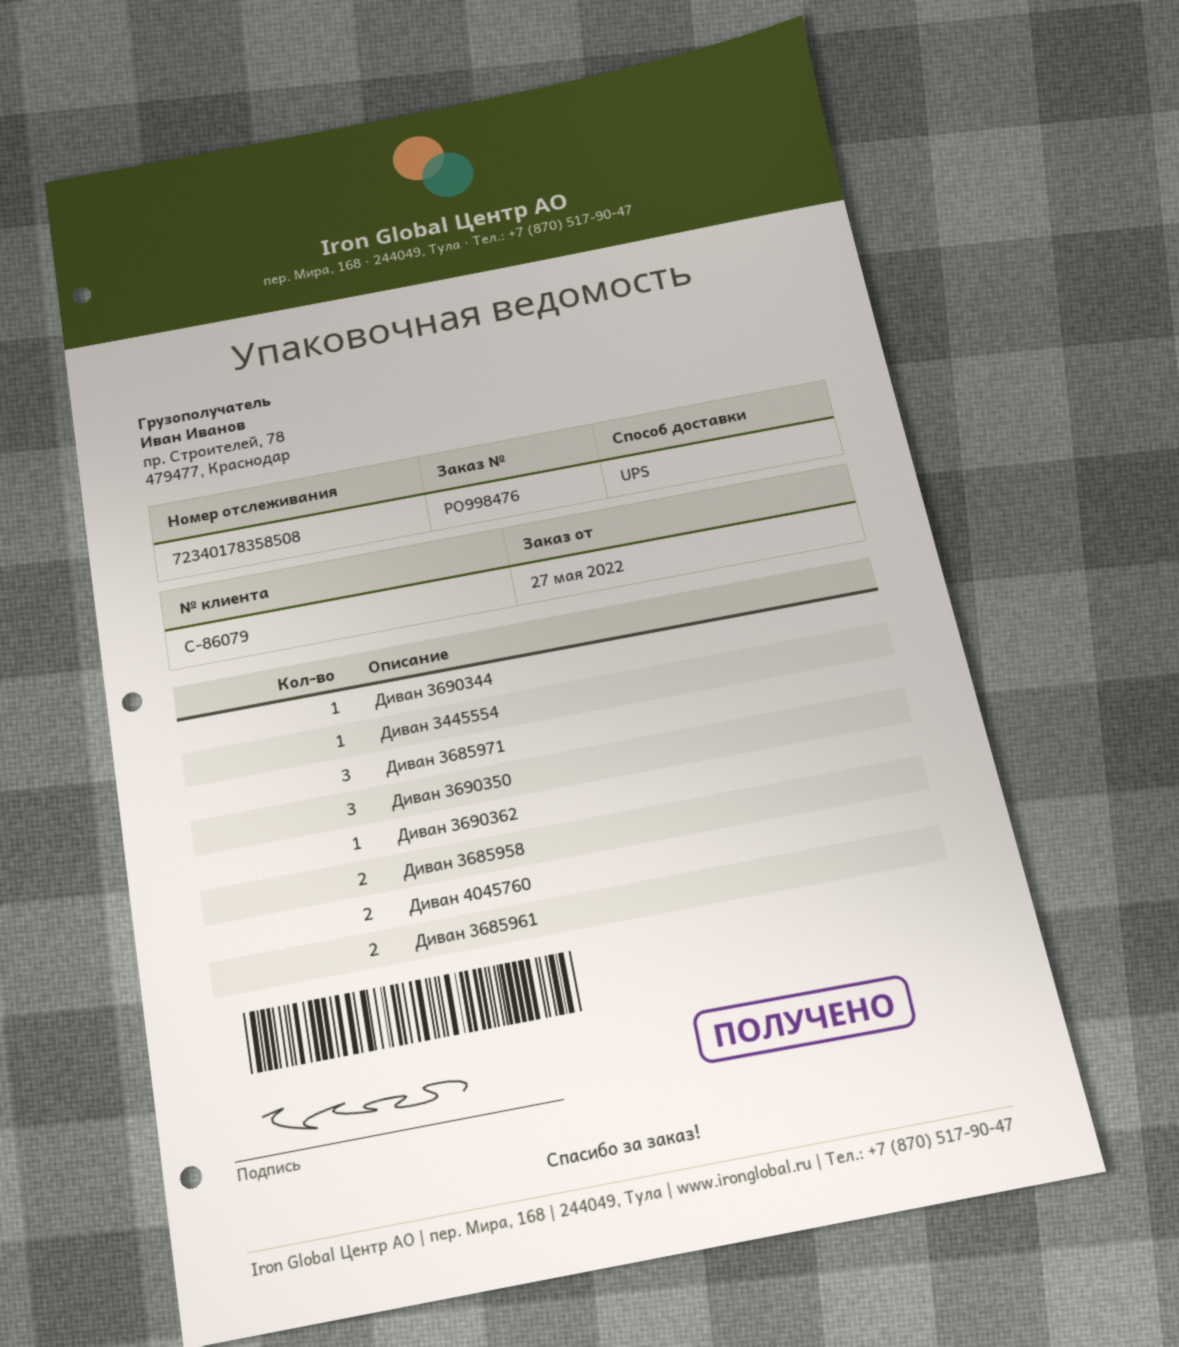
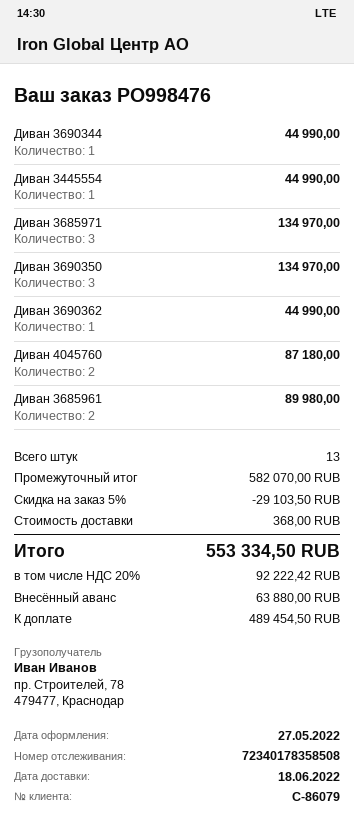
Диван 3685958: 2 -> none

